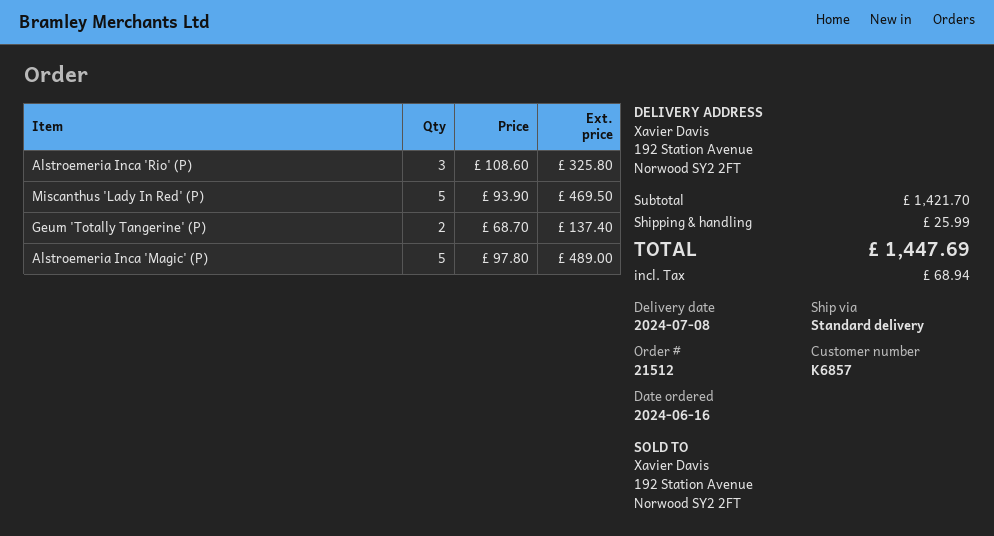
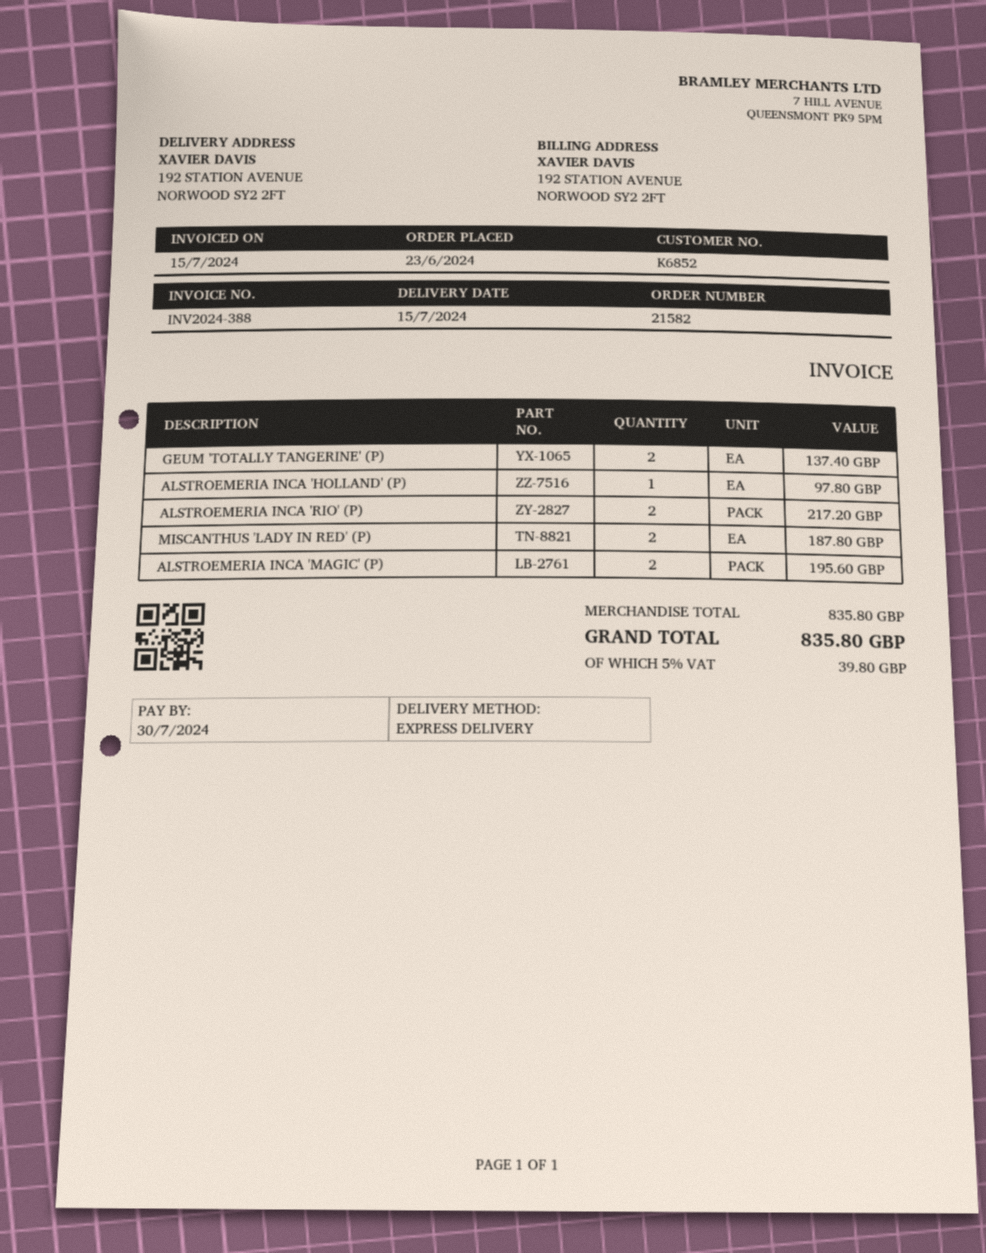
order number: 21512 -> 21582
order date: 2024-06-16 -> 2024-06-23
delivery date: 2024-07-08 -> 2024-07-15
customer number: K6857 -> K6852
shipping method: standard -> express
Alstroemeria Inca 'Rio' (P): 3 for 325.80 -> 2 for 217.20
Miscanthus 'Lady In Red' (P): 5 for 469.50 -> 2 for 187.80
Alstroemeria Inca 'Magic' (P): 5 for 489.00 -> 2 for 195.60
ALSTROEMERIA INCA 'HOLLAND' (P): none -> 1 for 97.80
subtotal: 1421.70 -> 835.80
shipping: 25.99 -> none
tax: 68.94 -> 39.80
total: 1447.69 -> 835.80

